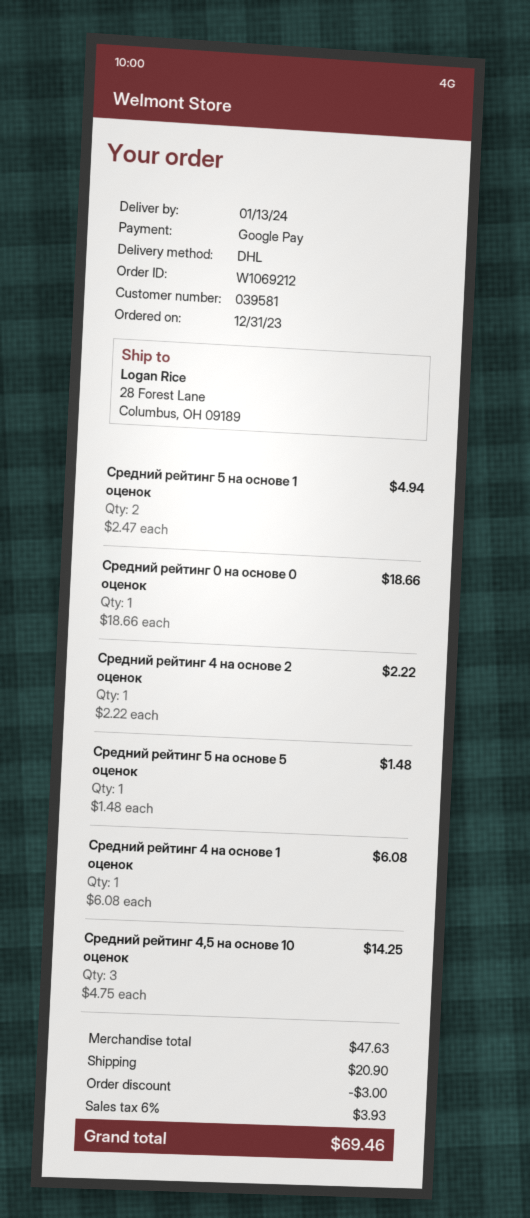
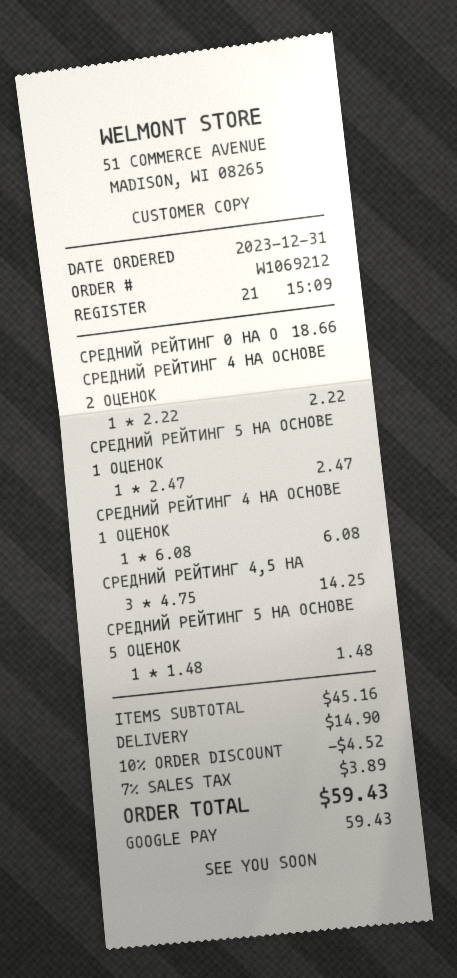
Средний рейтинг 5 на основе 1 оценок: 2 x 2.47 = 4.94 -> 1 x 2.47 = 2.47
subtotal: 47.63 -> 45.16
discount: 3.00 -> 4.52
shipping: 20.90 -> 14.90
tax: 6% = 3.93 -> 7% = 3.89
total: 69.46 -> 59.43

